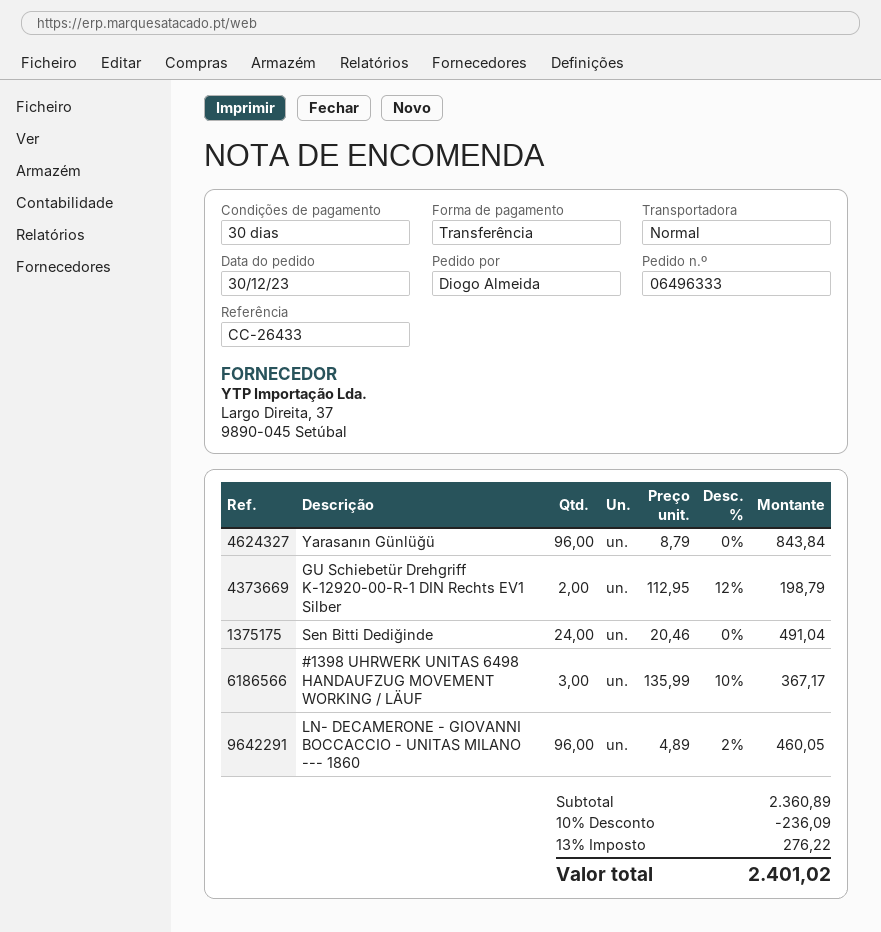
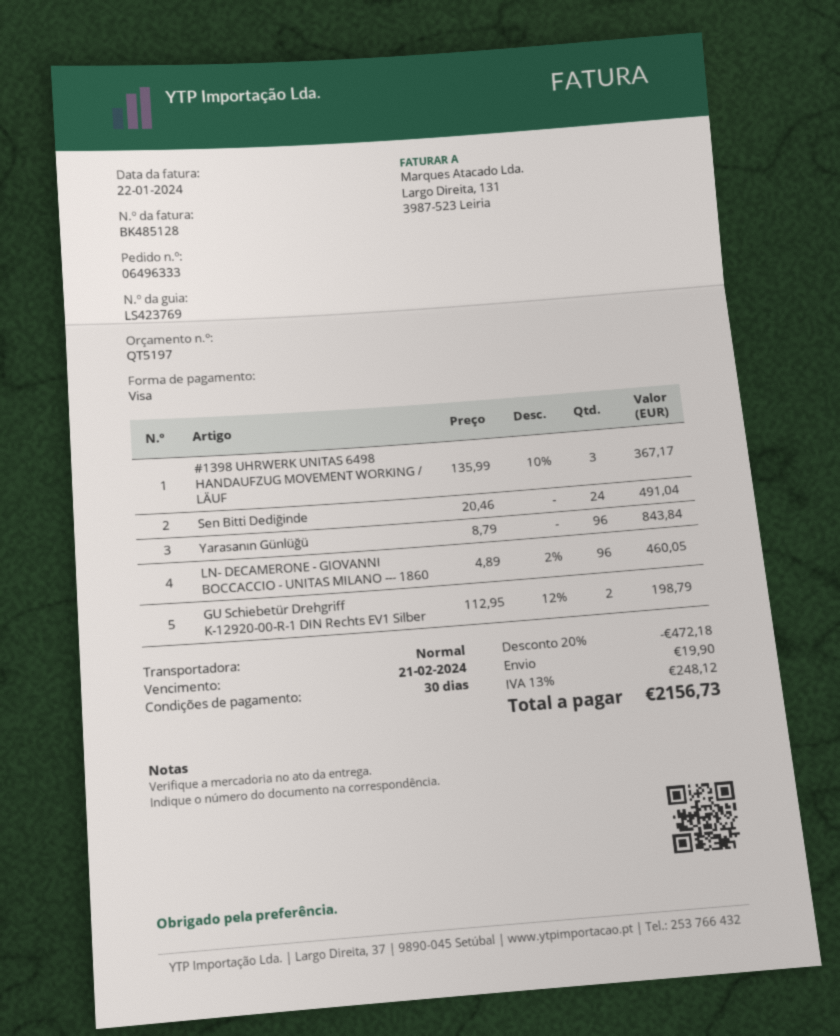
payment method: bank transfer -> Visa
discount: 10% = 236.09 -> 20% = 472.18
shipping: none -> 19.90
tax: 13% = 276.22 -> 13% = 248.12
total: 2401.02 -> 2156.73

